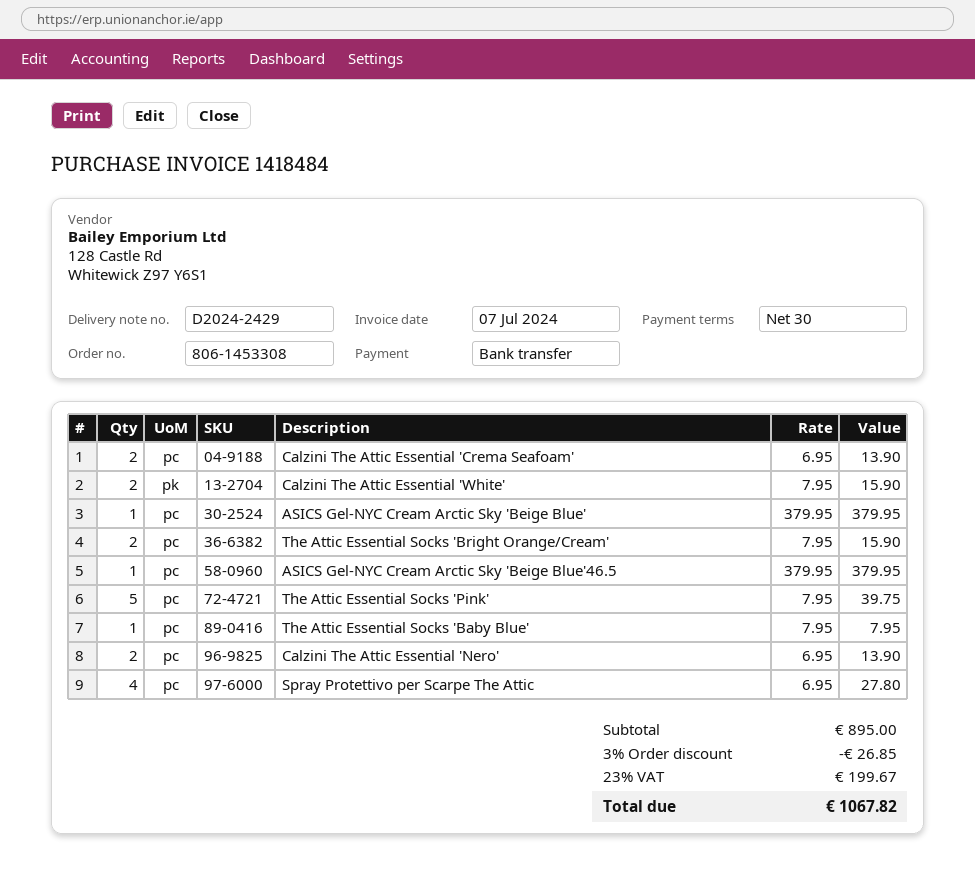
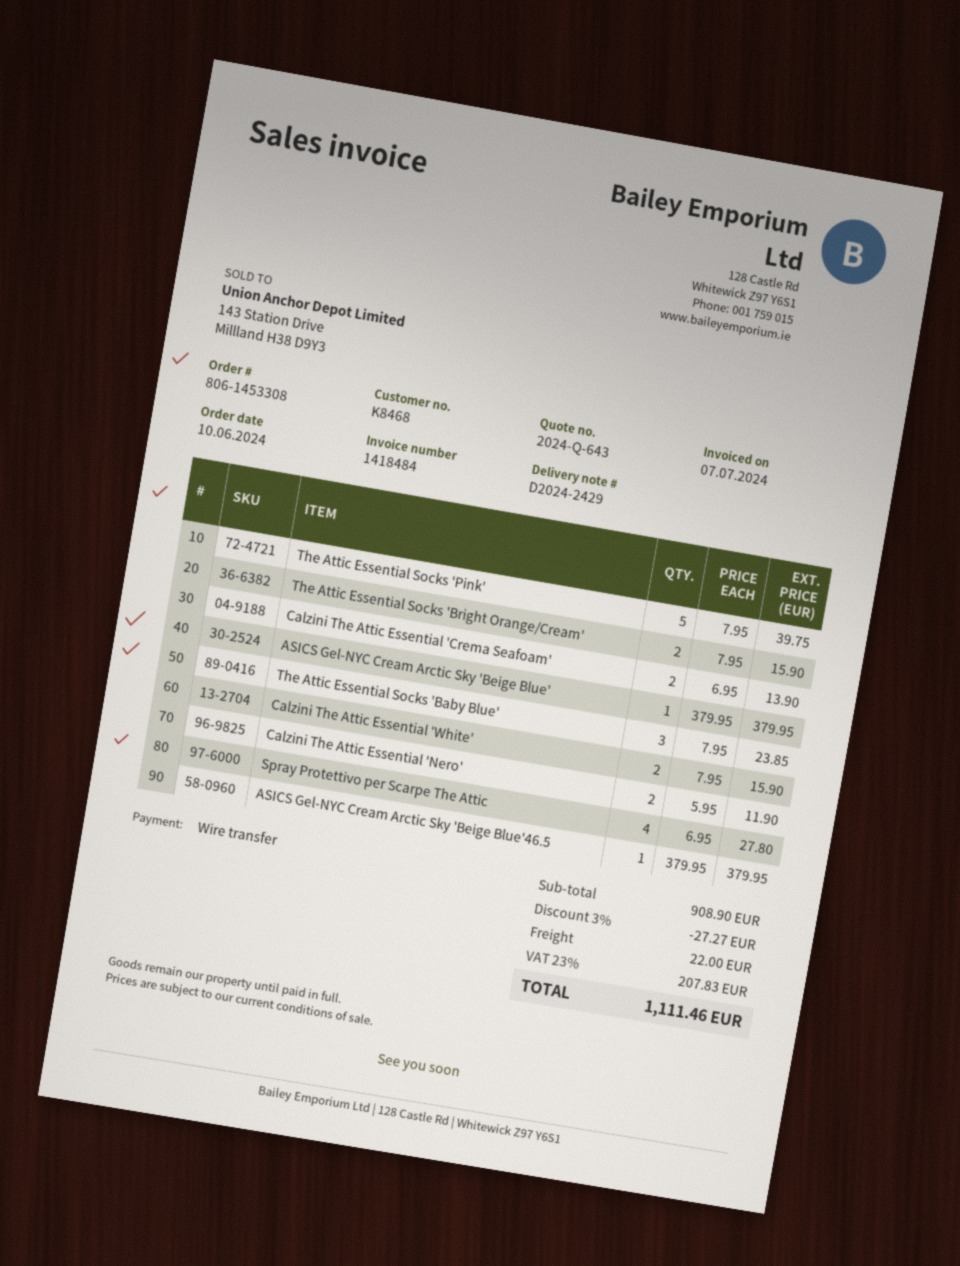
The Attic Essential Socks 'Baby Blue': 1 x 7.95 = 7.95 -> 3 x 7.95 = 23.85
Calzini The Attic Essential 'Nero': 2 x 6.95 = 13.90 -> 2 x 5.95 = 11.90
subtotal: 895.00 -> 908.90
discount: 3% = 26.85 -> 3% = 27.27
shipping: none -> 22.00
tax: 23% = 199.67 -> 23% = 207.83
total: 1067.82 -> 1111.46

